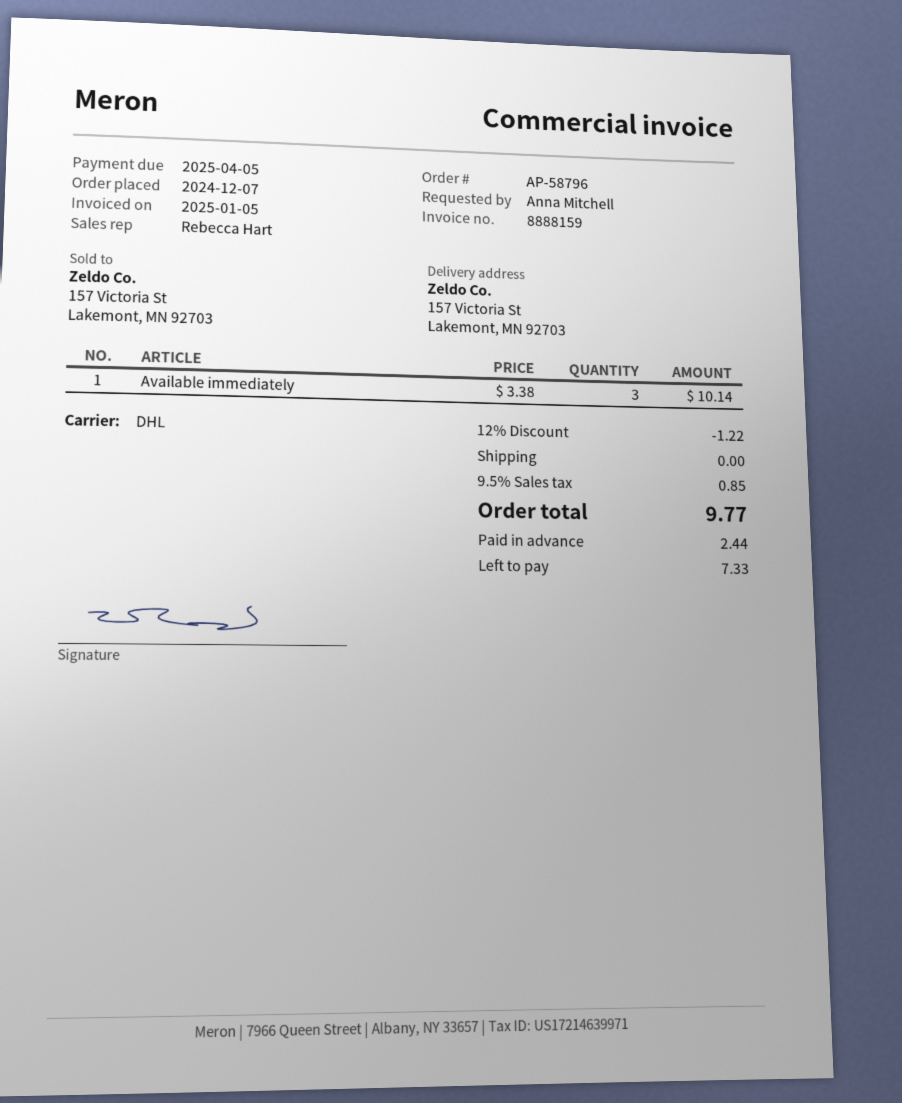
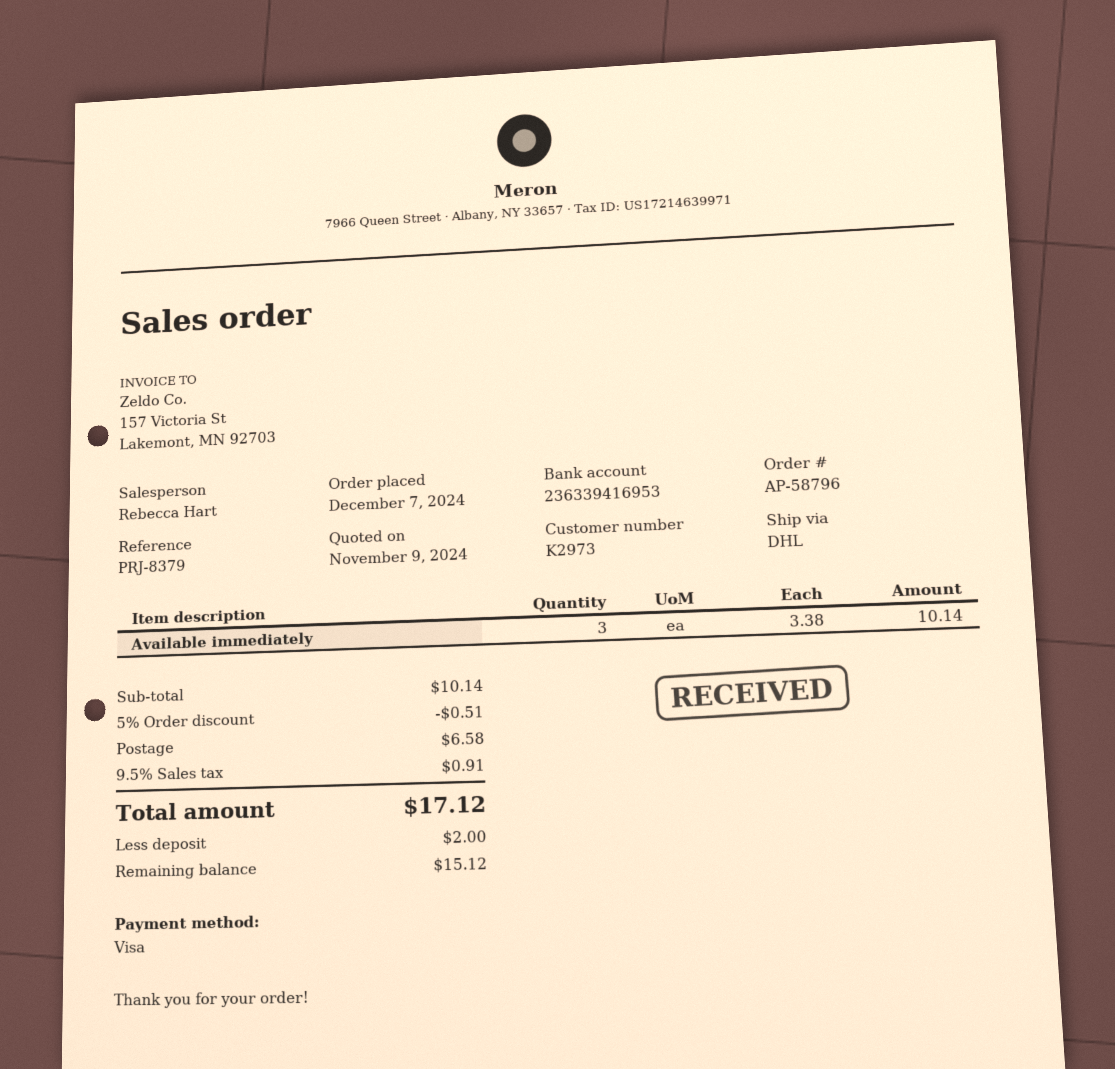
discount: 12% = 1.22 -> 5% = 0.51
shipping: 0.00 -> 6.58
tax: 9.5% = 0.85 -> 9.5% = 0.91
total: 9.77 -> 17.12
deposit: 2.44 -> 2.00
balance: 7.33 -> 15.12

